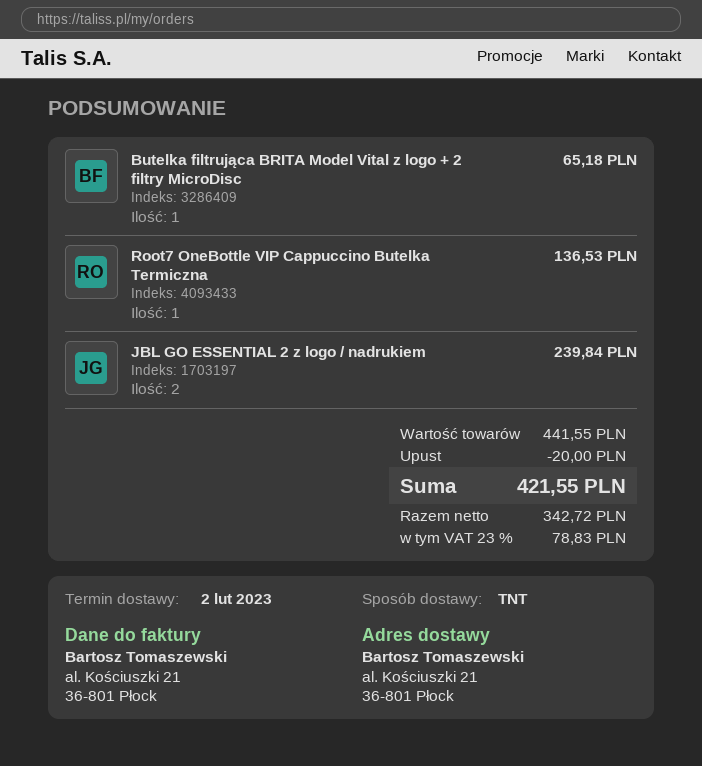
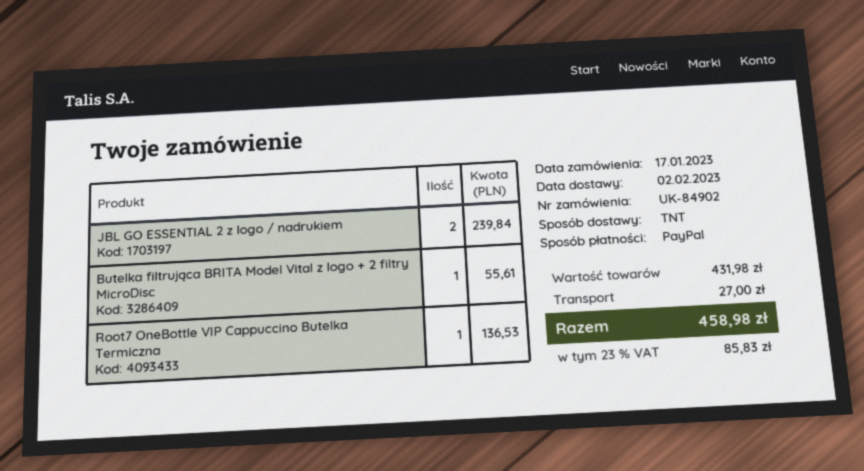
Butelka filtrująca BRITA Model Vital z logo + 2 filtry MicroDisc: 1 for 65.18 -> 1 for 55.61
subtotal: 441.55 -> 431.98
discount: 20.00 -> none
shipping: none -> 27.00
tax: 23% = 78.83 -> 23% = 85.83
total: 421.55 -> 458.98

